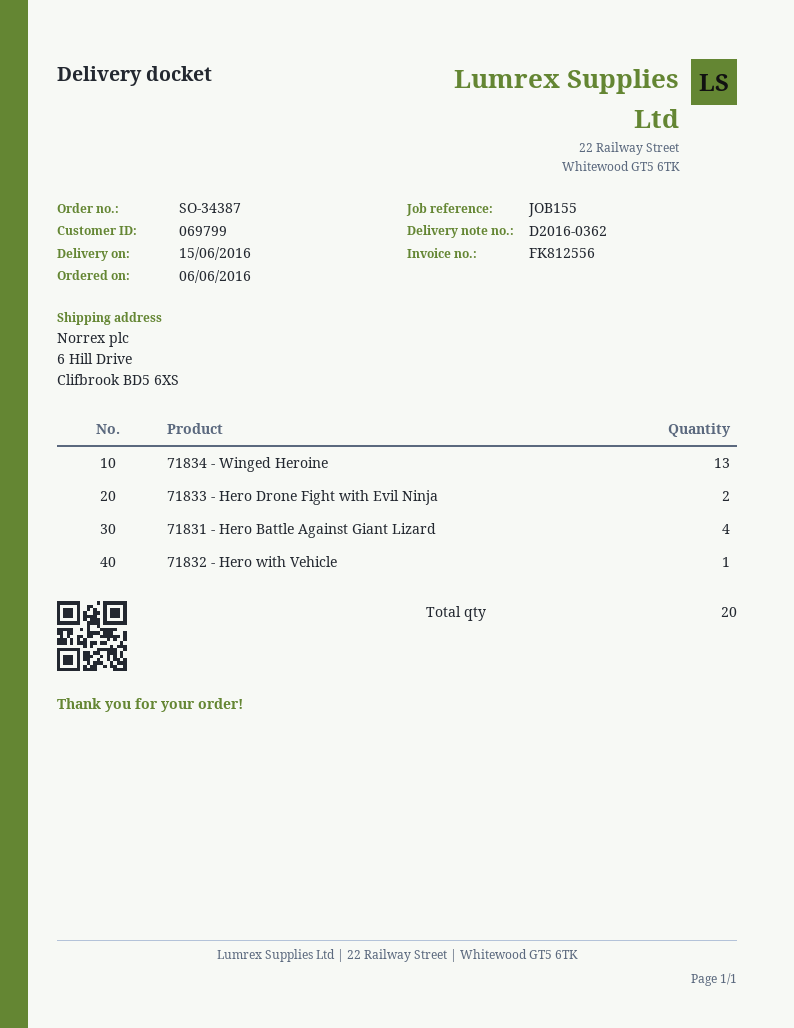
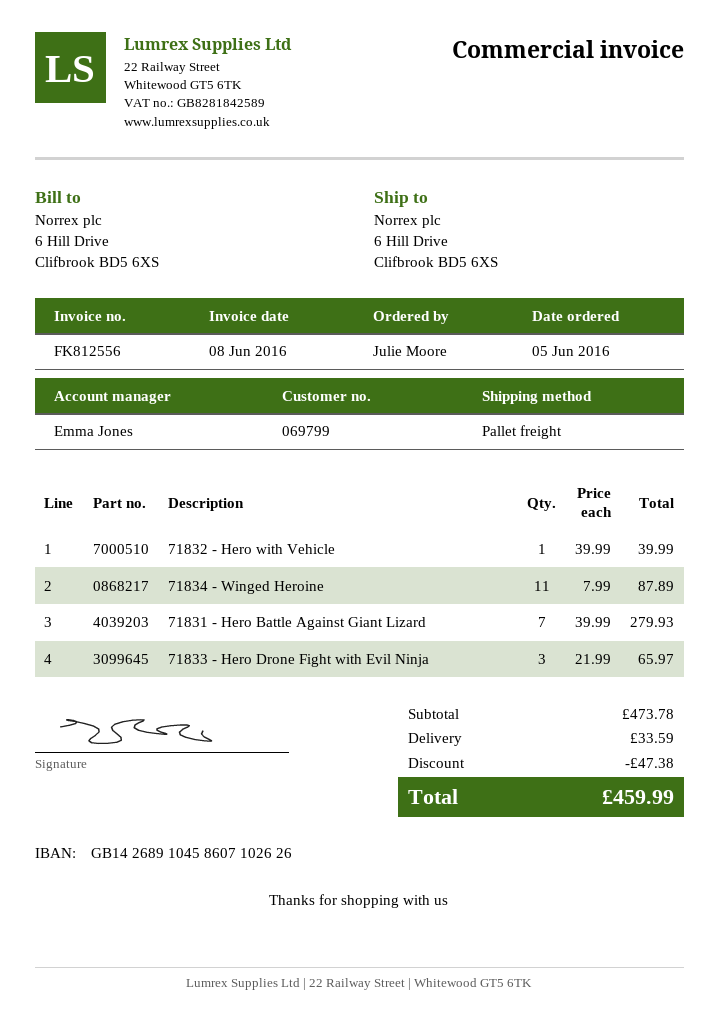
order date: 2016-06-06 -> 2016-06-05
71834 - Winged Heroine: 13 -> 11
71833 - Hero Drone Fight with Evil Ninja: 2 -> 3
71831 - Hero Battle Against Giant Lizard: 4 -> 7

